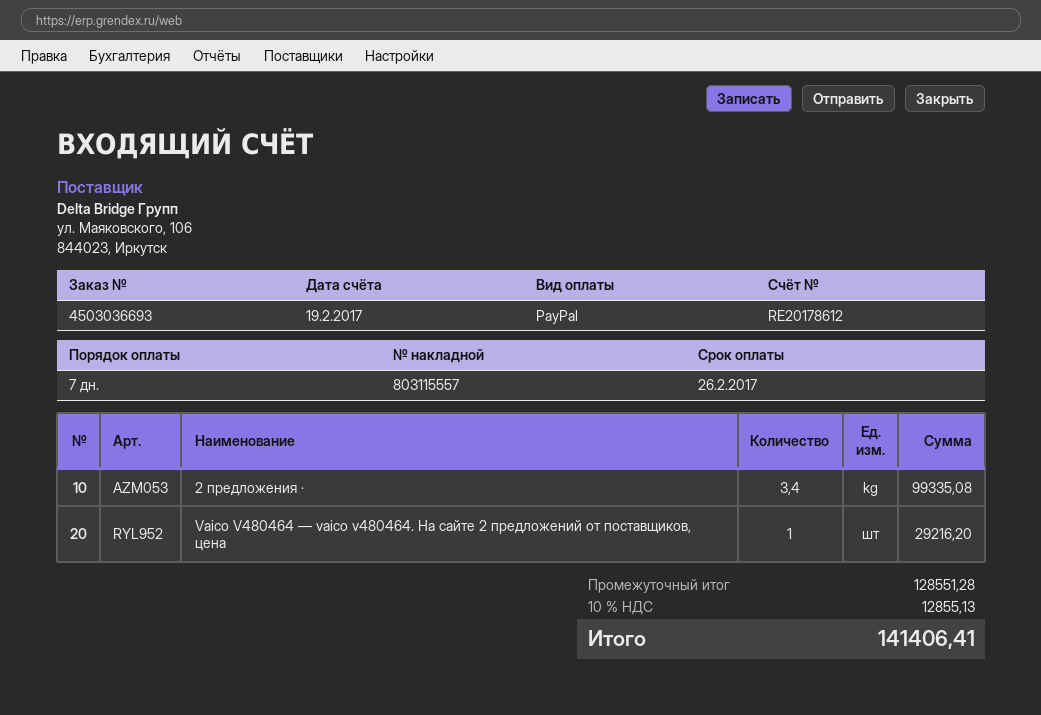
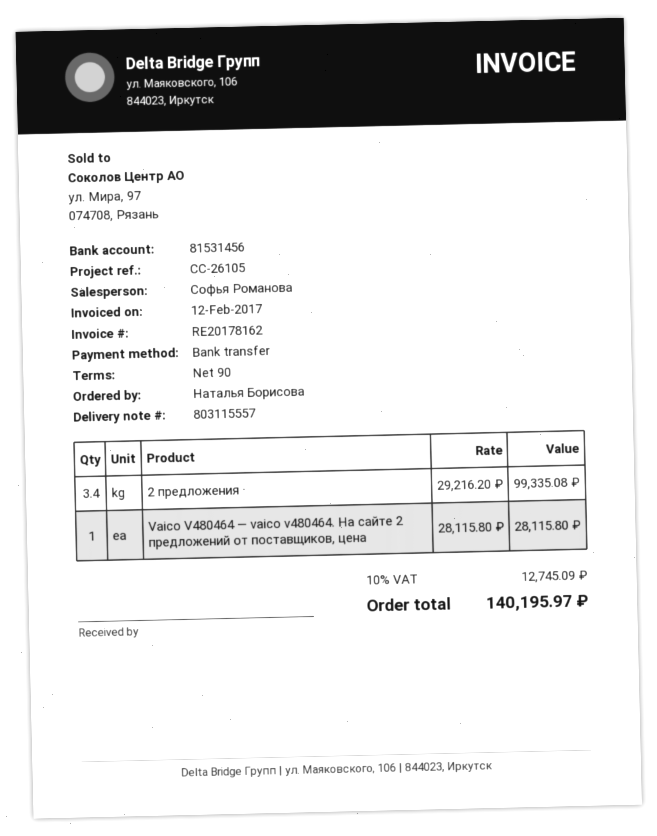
invoice number: RE20178612 -> RE20178162
invoice date: 2017-02-19 -> 2017-02-12
payment terms: 7 days -> 90 days
payment method: PayPal -> bank transfer
Vaico V480464 — vaico v480464. На сайте 2 предложений от поставщиков, цена: 1 for 29216.20 -> 1 for 28115.80
tax: 10% = 12855.13 -> 10% = 12745.09
total: 141406.41 -> 140195.97

